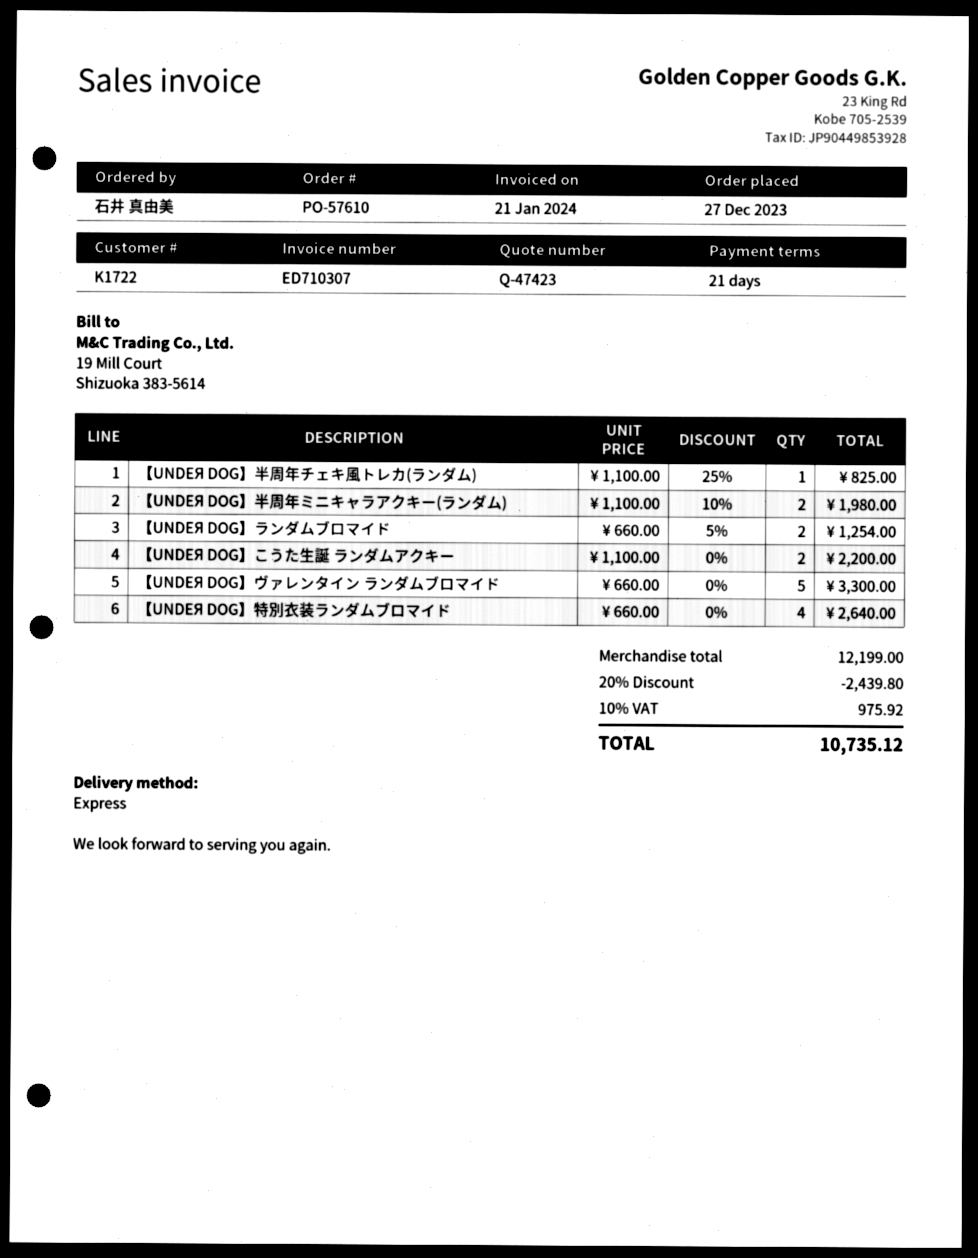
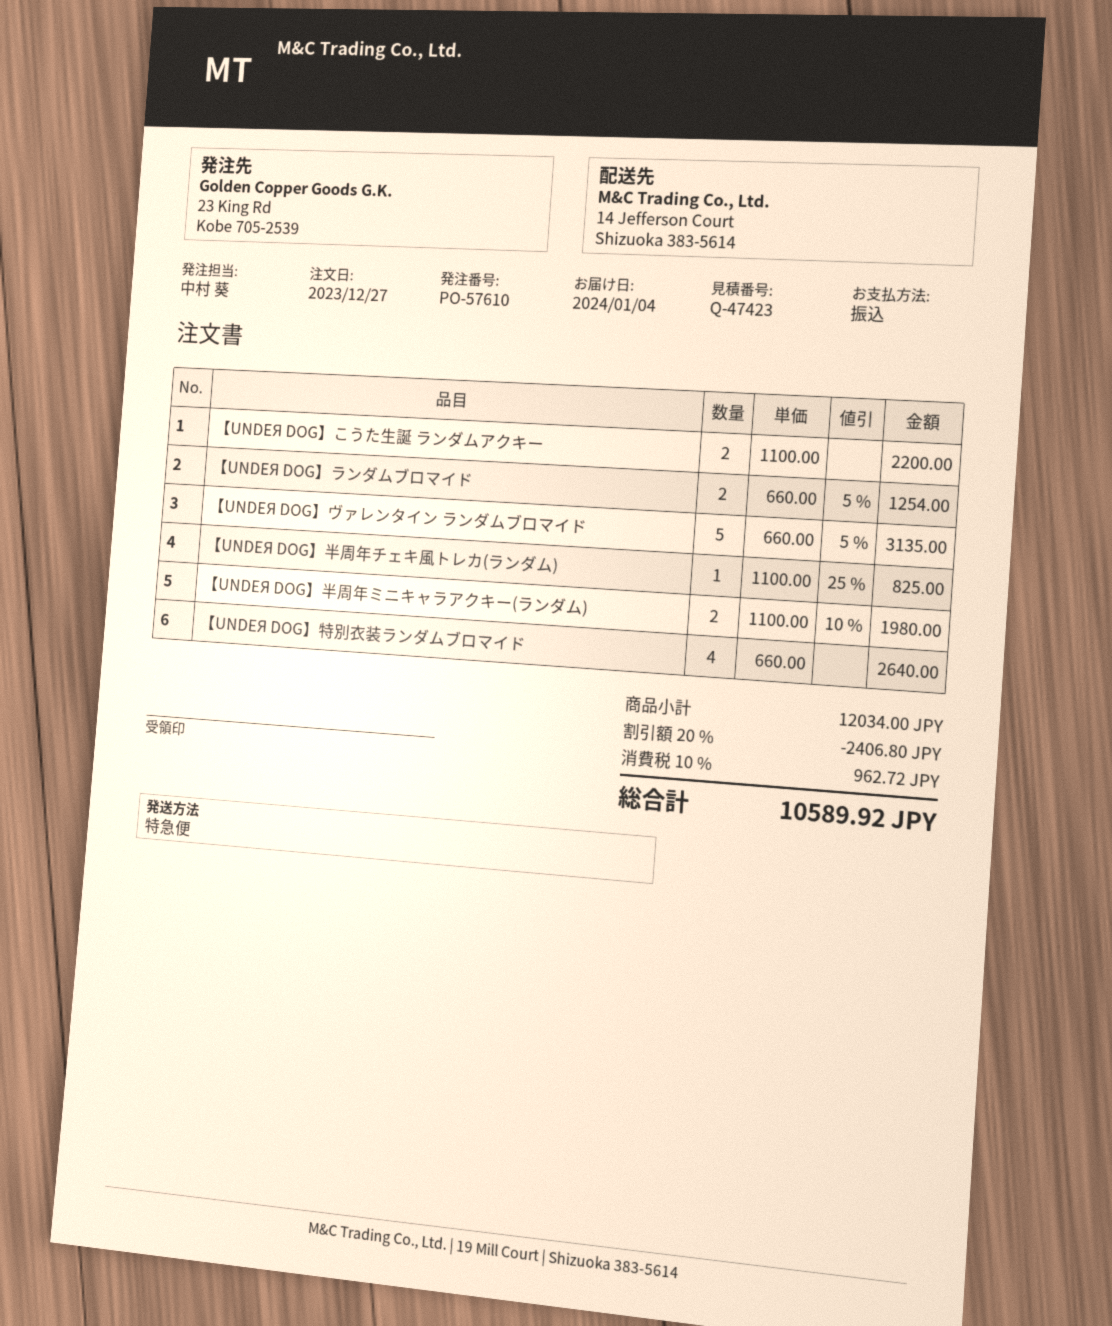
ordered by: 石井 真由美 -> 中村 葵
【UNDEЯ DOG】ヴァレンタイン ランダムブロマイド: 5 x 660.00 = 3300.00 -> 5 x 660.00 - 5% = 3135.00
subtotal: 12199.00 -> 12034.00
discount: 20% = 2439.80 -> 20% = 2406.80
tax: 10% = 975.92 -> 10% = 962.72
total: 10735.12 -> 10589.92

